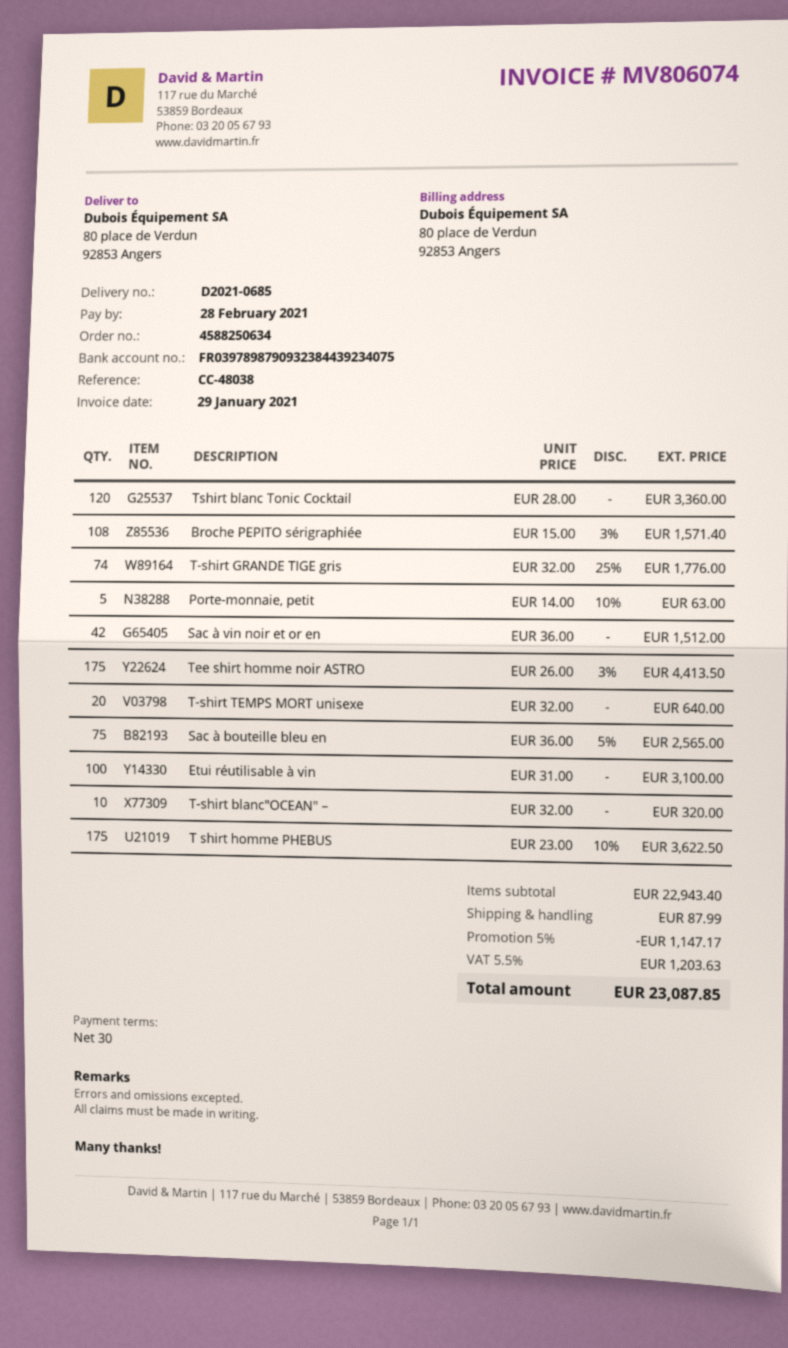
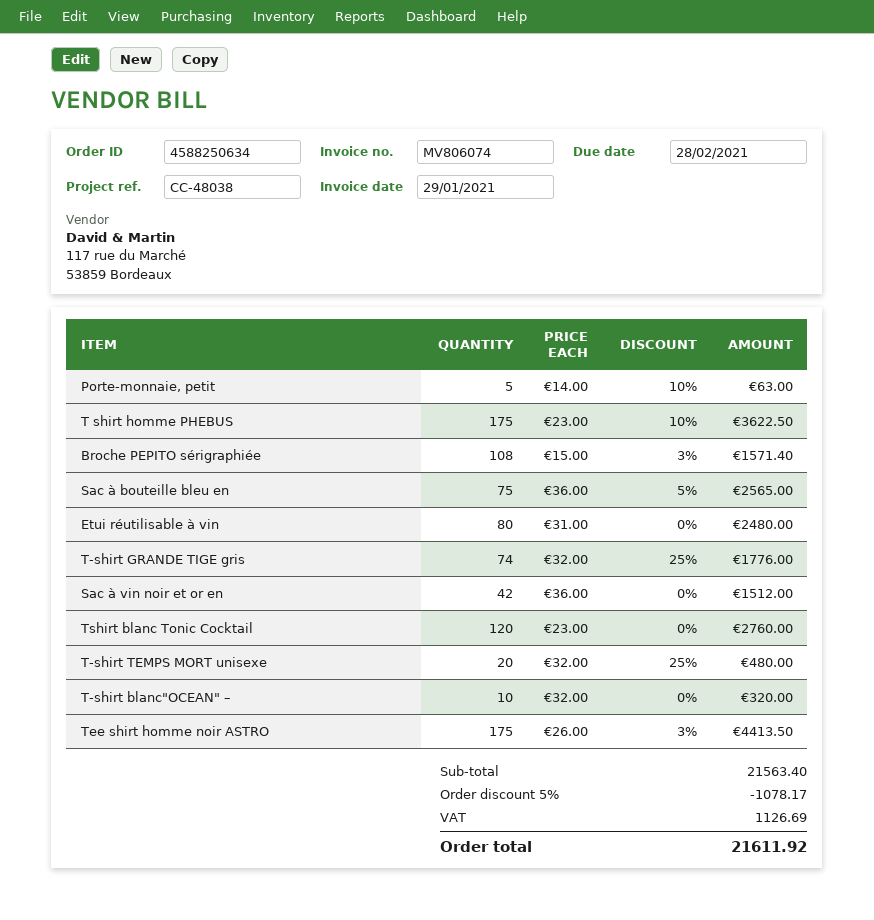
Tshirt blanc Tonic Cocktail: 120 x 28.00 = 3360.00 -> 120 x 23.00 = 2760.00
T-shirt TEMPS MORT unisexe: 20 x 32.00 = 640.00 -> 20 x 32.00 - 25% = 480.00
Etui réutilisable à vin: 100 x 31.00 = 3100.00 -> 80 x 31.00 = 2480.00
subtotal: 22943.40 -> 21563.40
discount: 5% = 1147.17 -> 5% = 1078.17
shipping: 87.99 -> none
tax: 1203.63 -> 1126.69
total: 23087.85 -> 21611.92

